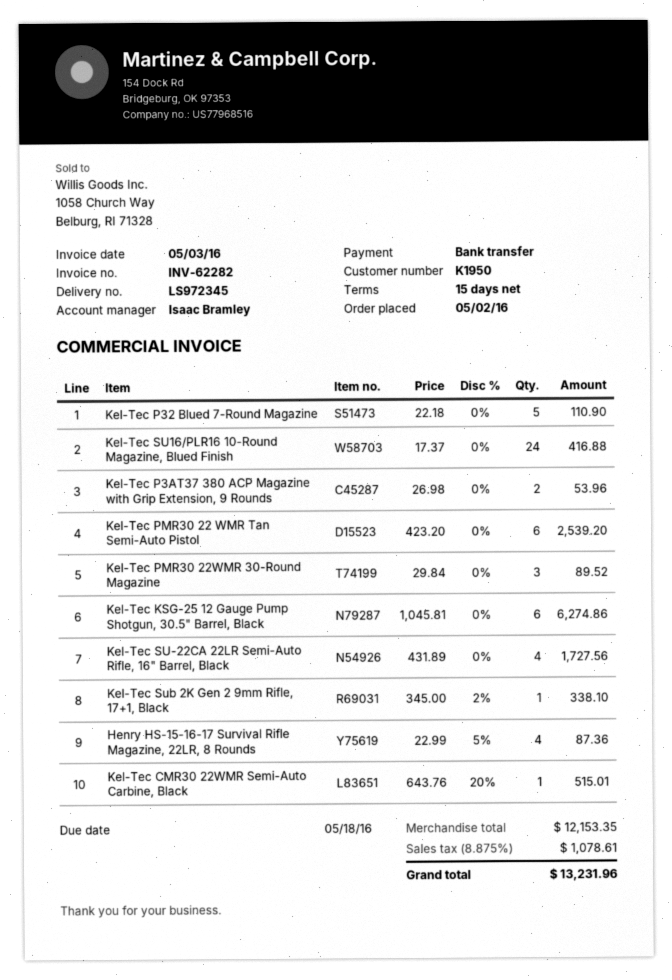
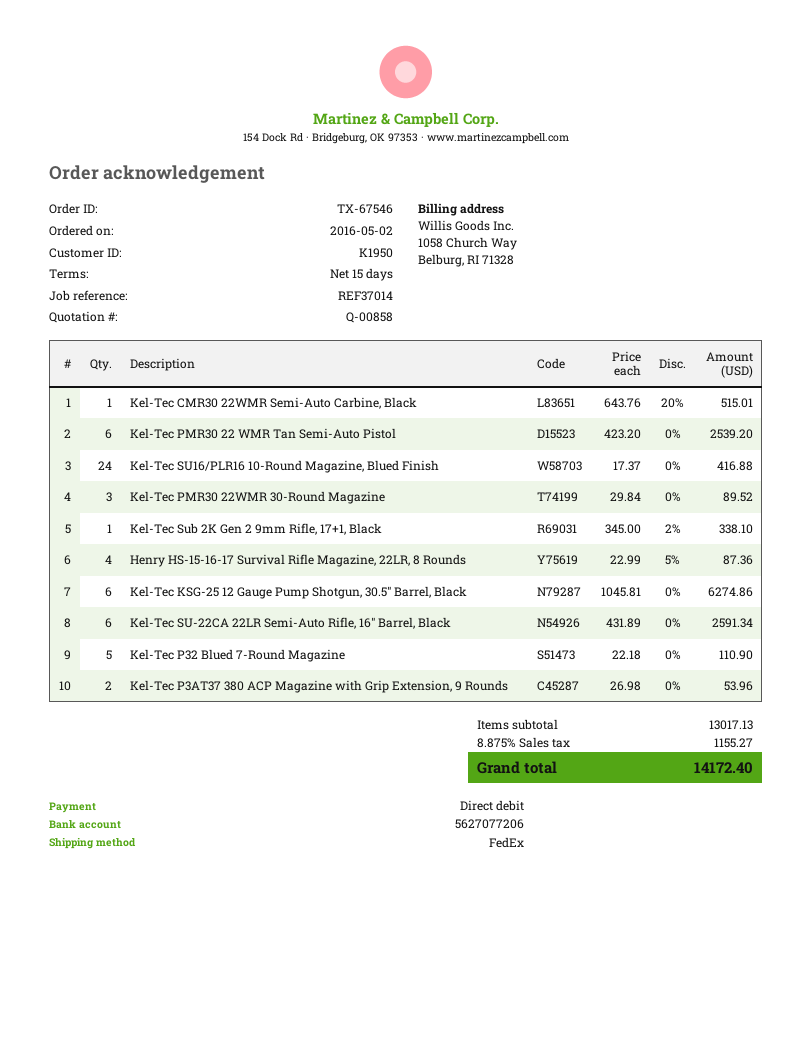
payment method: bank transfer -> direct debit
Kel-Tec SU-22CA 22LR Semi-Auto Rifle, 16" Barrel, Black: 4 x 431.89 = 1727.56 -> 6 x 431.89 = 2591.34
subtotal: 12153.35 -> 13017.13
tax: 8.875% = 1078.61 -> 8.875% = 1155.27
total: 13231.96 -> 14172.40

